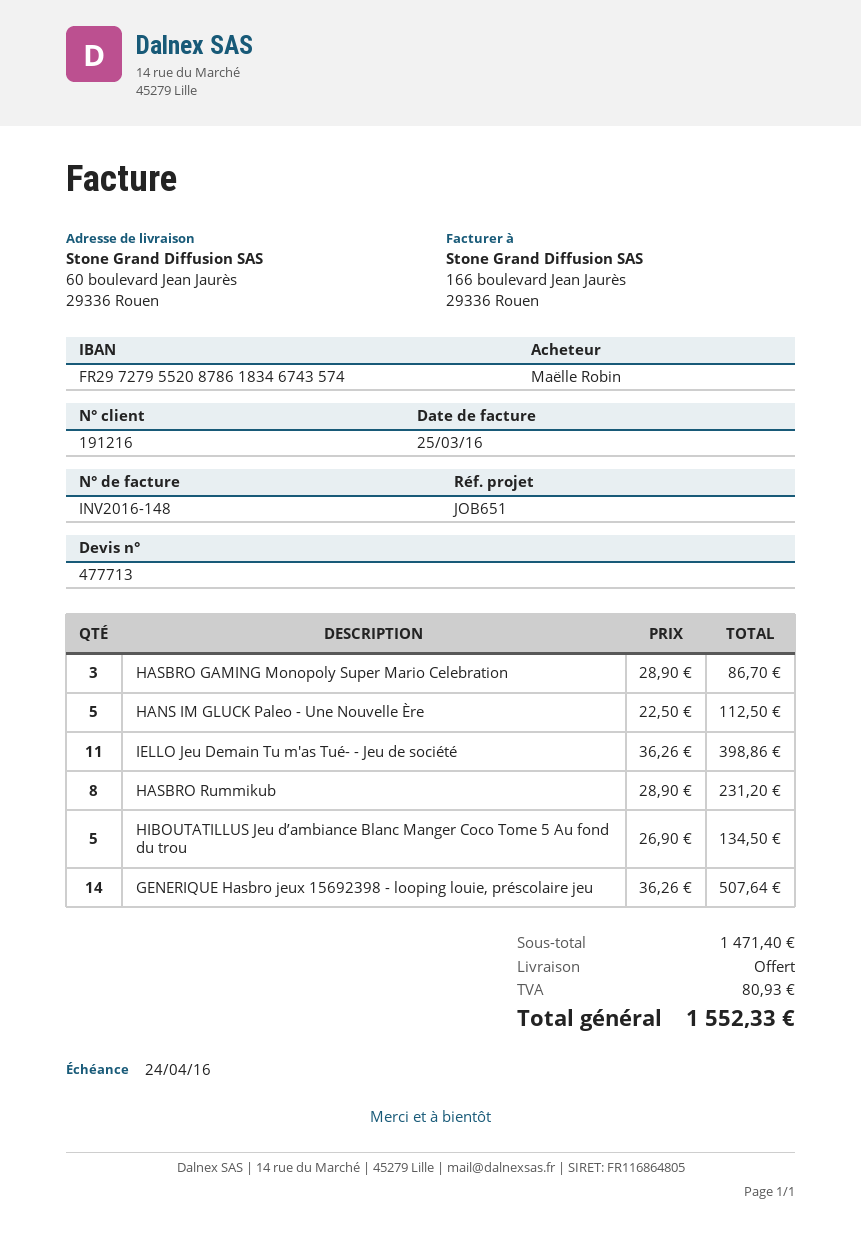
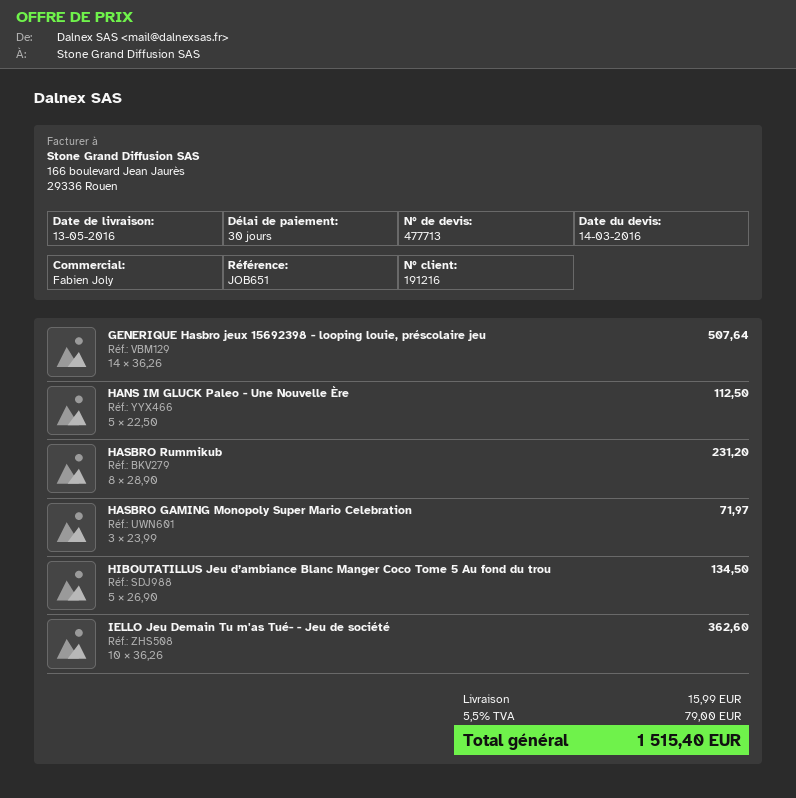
HASBRO GAMING Monopoly Super Mario Celebration: 3 x 28.90 = 86.70 -> 3 x 23.99 = 71.97
IELLO Jeu Demain Tu m'as Tué- - Jeu de société: 11 x 36.26 = 398.86 -> 10 x 36.26 = 362.60
shipping: 0.00 -> 15.99
tax: 80.93 -> 79.00
total: 1552.33 -> 1515.40

